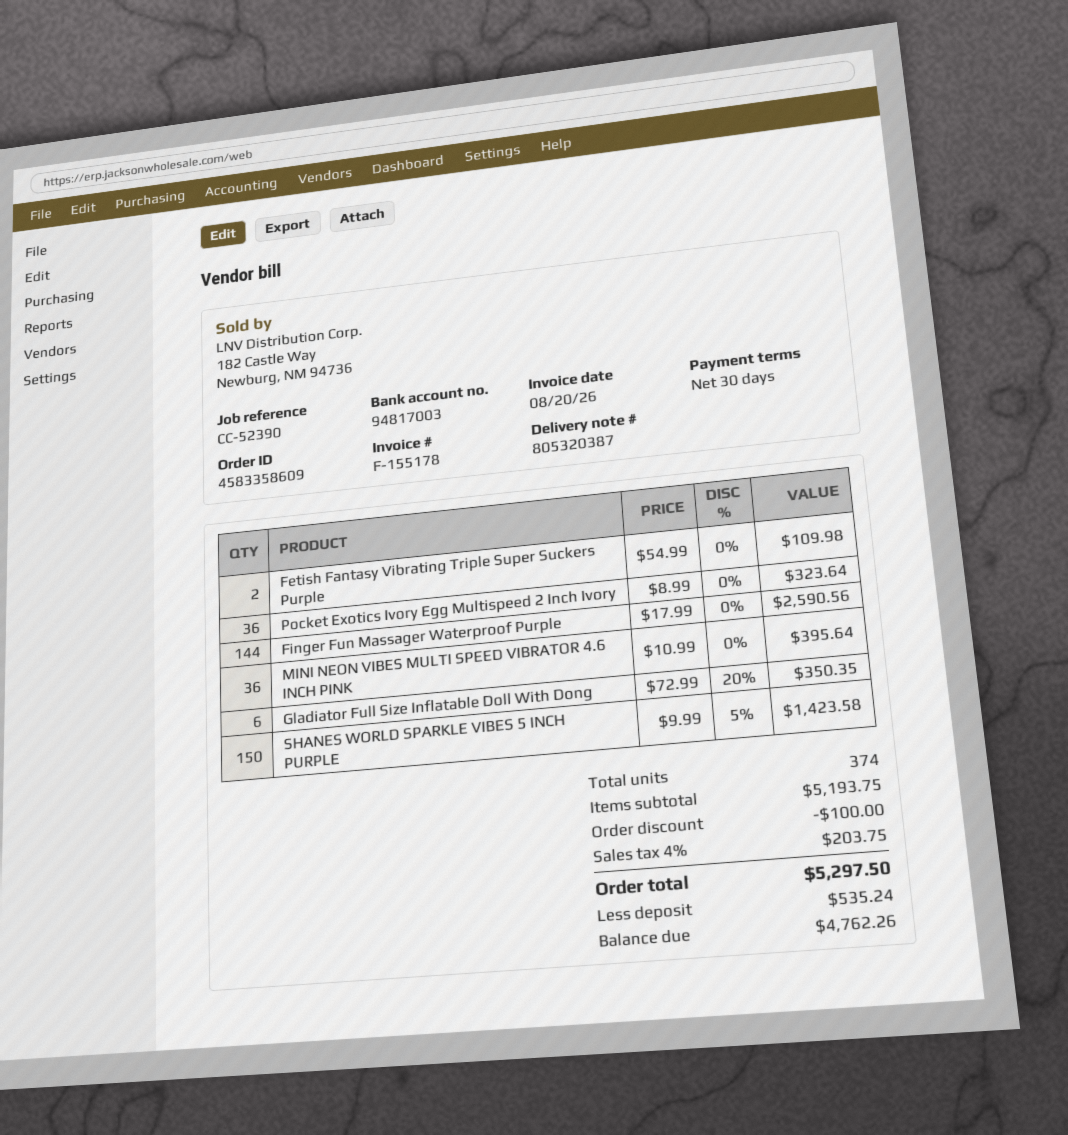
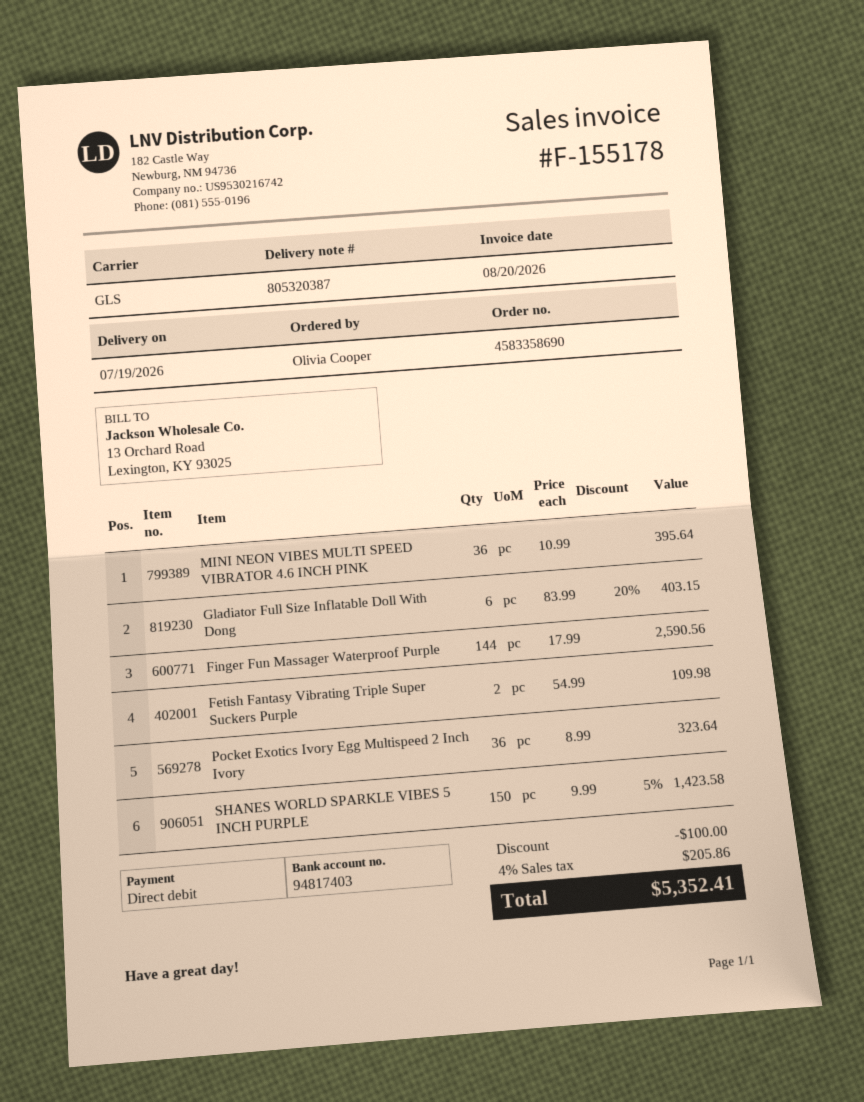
order number: 4583358609 -> 4583358690
bank account: 94817003 -> 94817403
Gladiator Full Size Inflatable Doll With Dong: 6 x 72.99 - 20% = 350.35 -> 6 x 83.99 - 20% = 403.15
tax: 4% = 203.75 -> 4% = 205.86
total: 5297.50 -> 5352.41

